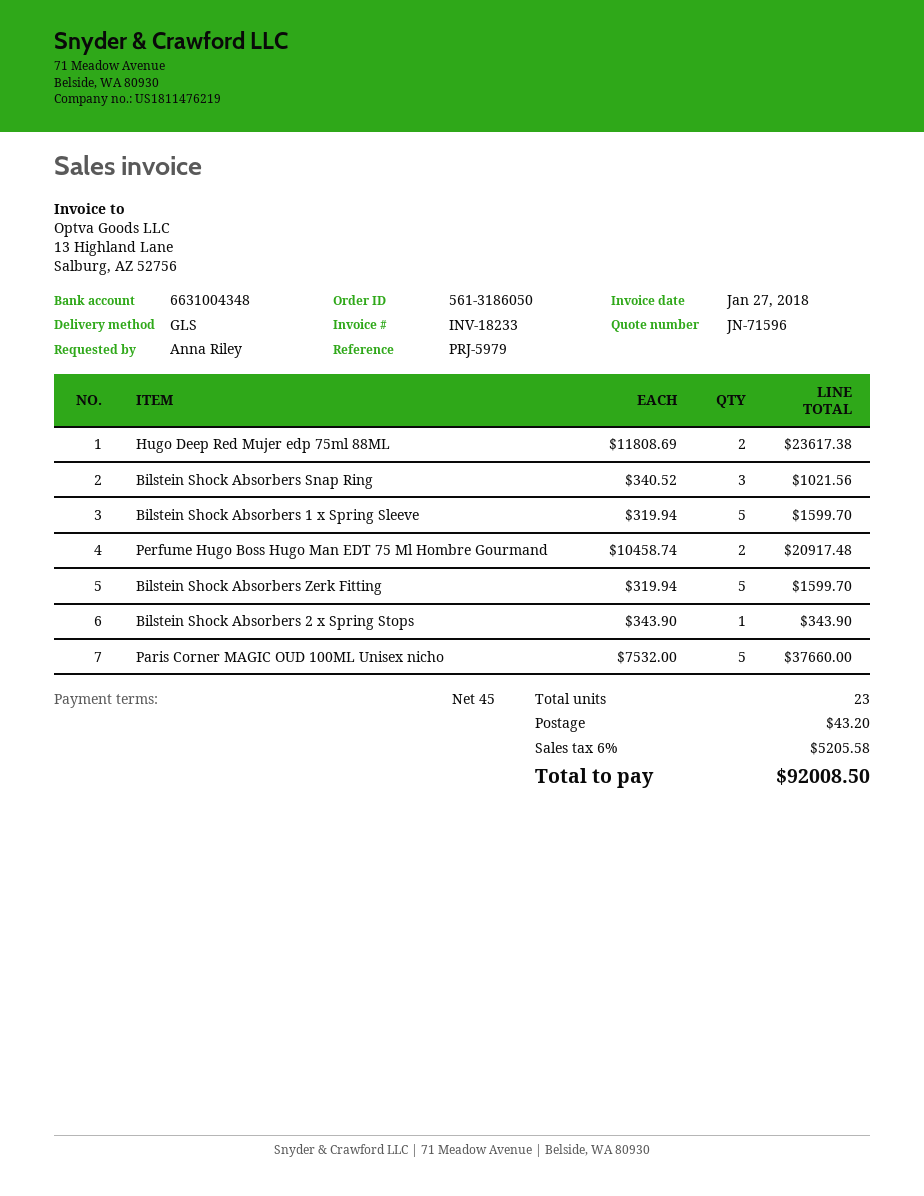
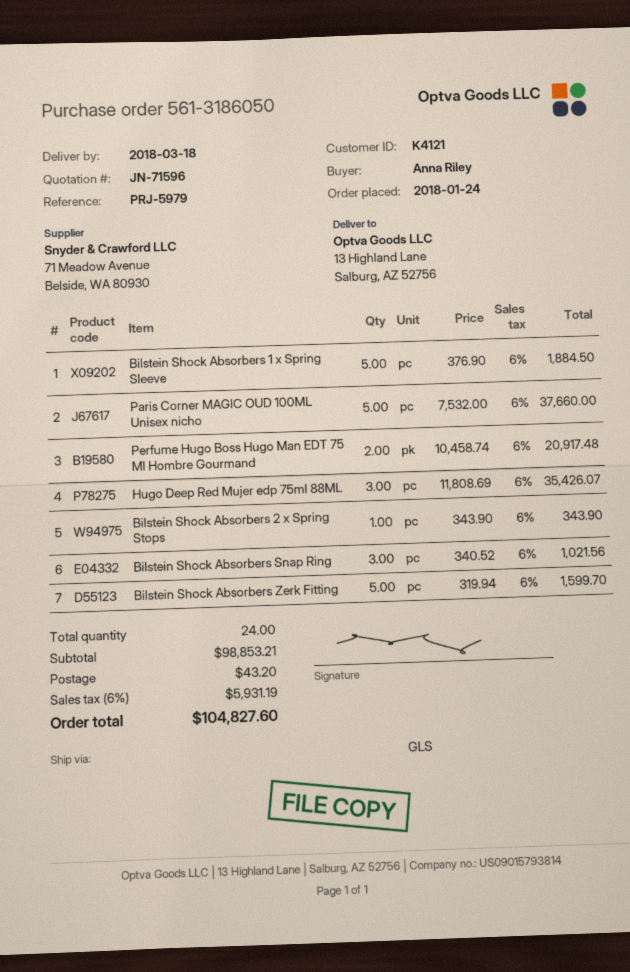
Hugo Deep Red Mujer edp 75ml 88ML: 2 x 11808.69 = 23617.38 -> 3 x 11808.69 = 35426.07
Bilstein Shock Absorbers 1 x Spring Sleeve: 5 x 319.94 = 1599.70 -> 5 x 376.90 = 1884.50
total quantity: 23 -> 24
tax: 6% = 5205.58 -> 6% = 5931.19
total: 92008.50 -> 104827.60

